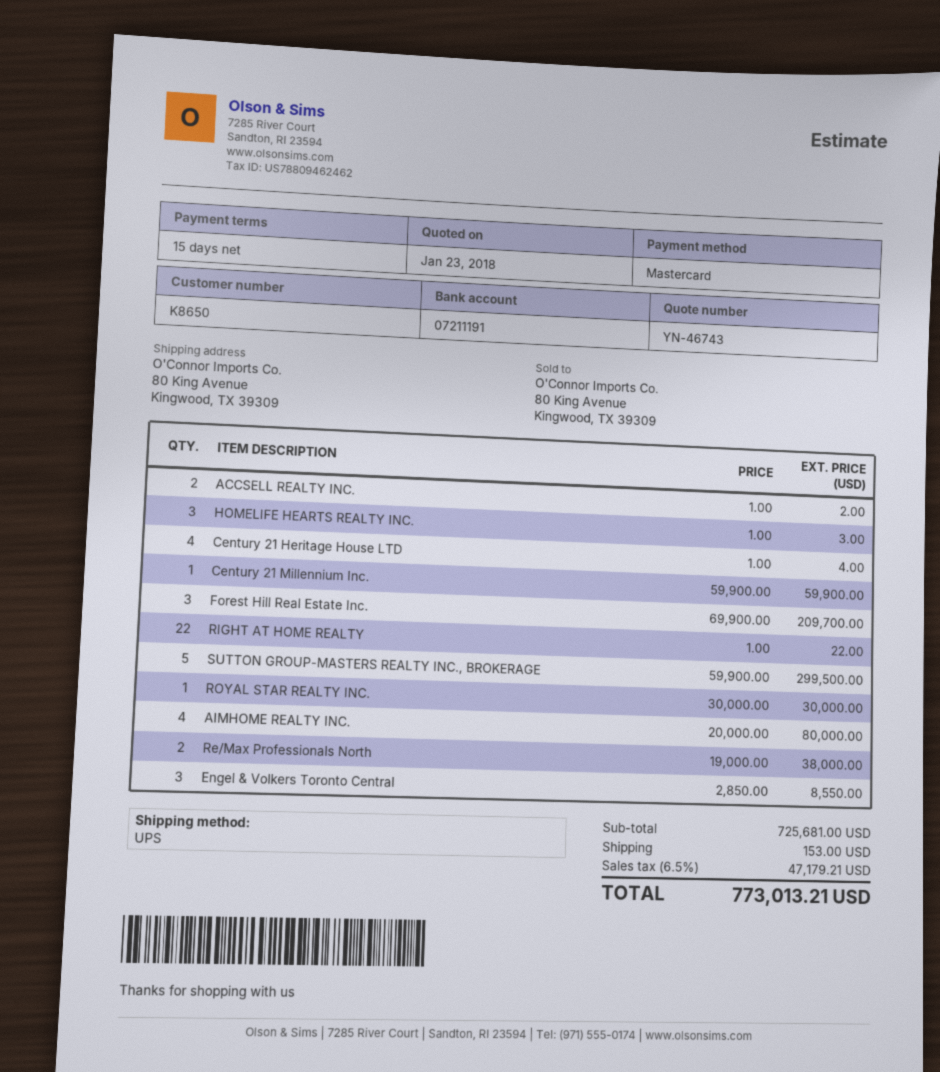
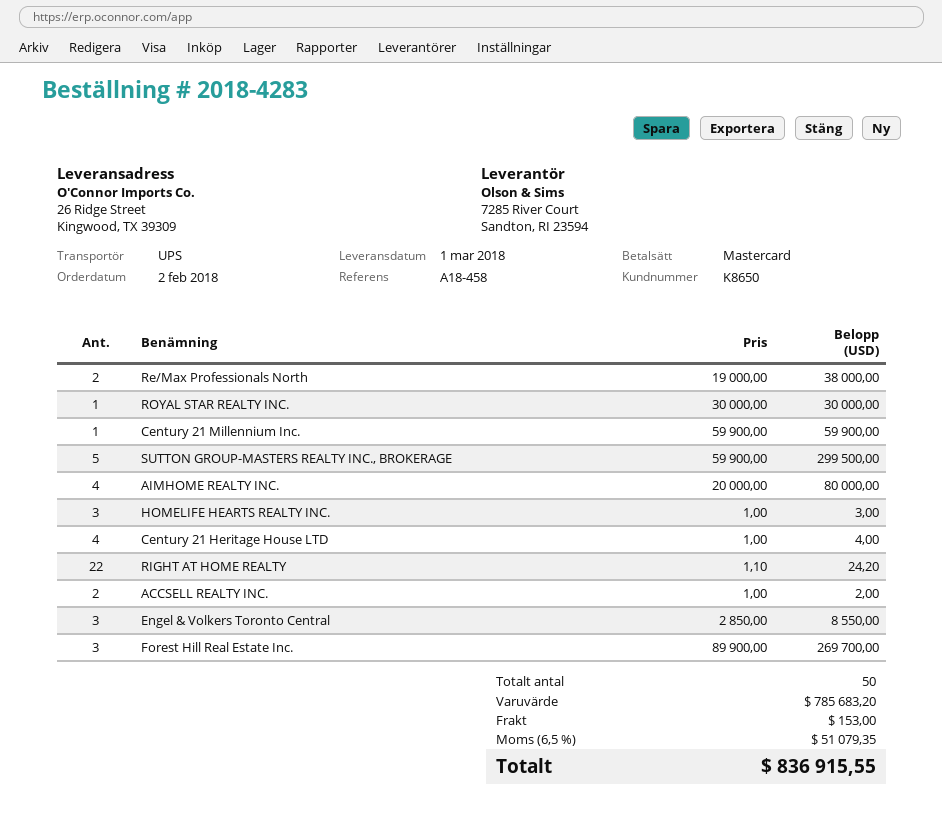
ship to: 80 King Avenue, Kingwood, TX 39309 -> 26 Ridge Street, Kingwood, TX 39309
Forest Hill Real Estate Inc.: 3 x 69900.00 = 209700.00 -> 3 x 89900.00 = 269700.00
RIGHT AT HOME REALTY: 22 x 1.00 = 22.00 -> 22 x 1.10 = 24.20
subtotal: 725681.00 -> 785683.20
tax: 6.5% = 47179.21 -> 6.5% = 51079.35
total: 773013.21 -> 836915.55

